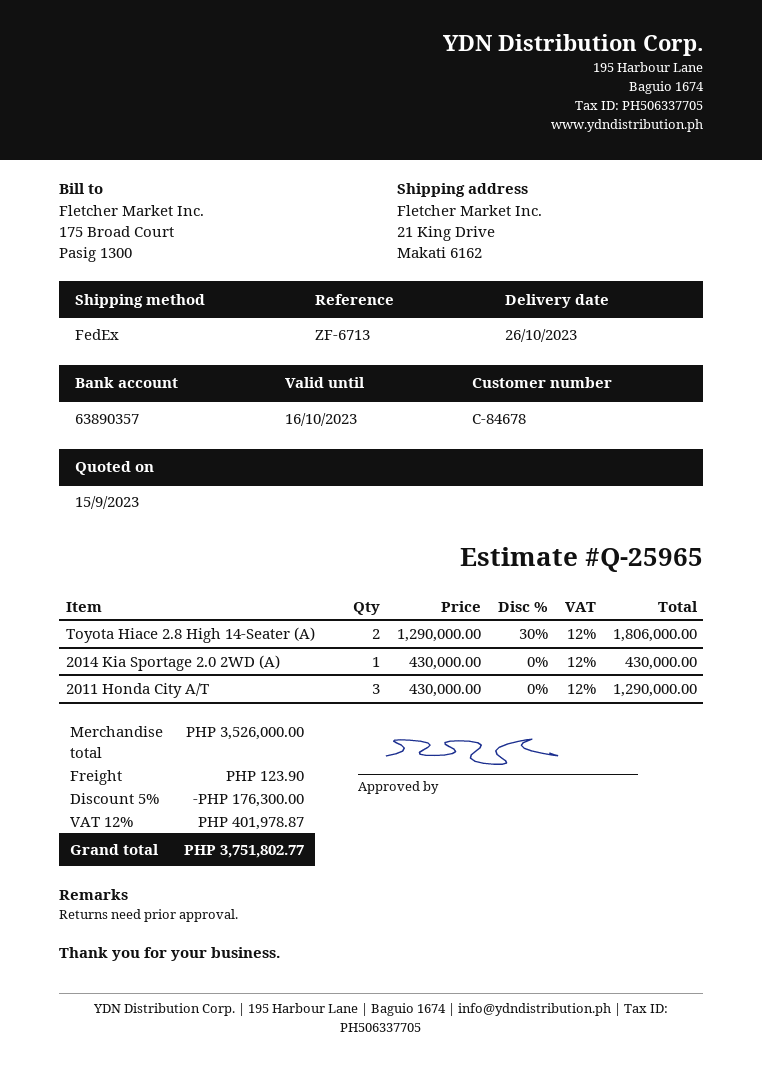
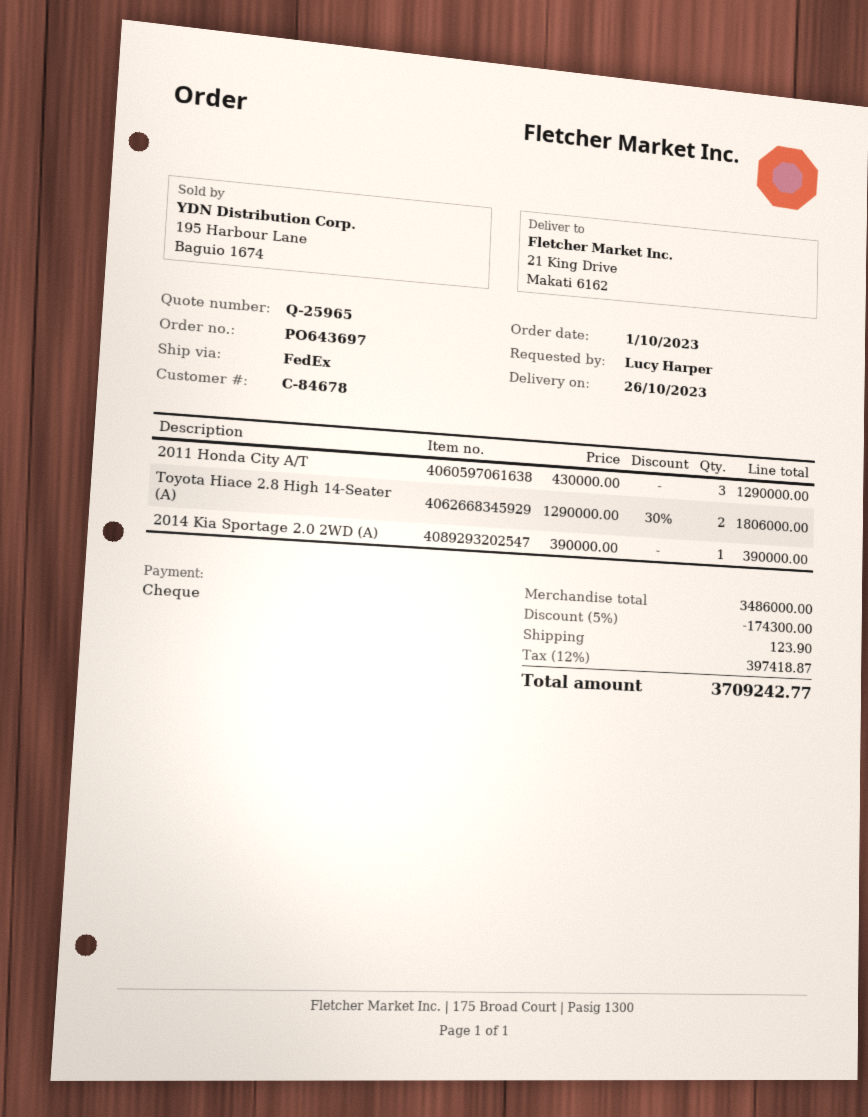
2014 Kia Sportage 2.0 2WD (A): 1 x 430000.00 = 430000.00 -> 1 x 390000.00 = 390000.00
subtotal: 3526000.00 -> 3486000.00
discount: 5% = 176300.00 -> 5% = 174300.00
tax: 12% = 401978.87 -> 12% = 397418.87
total: 3751802.77 -> 3709242.77

